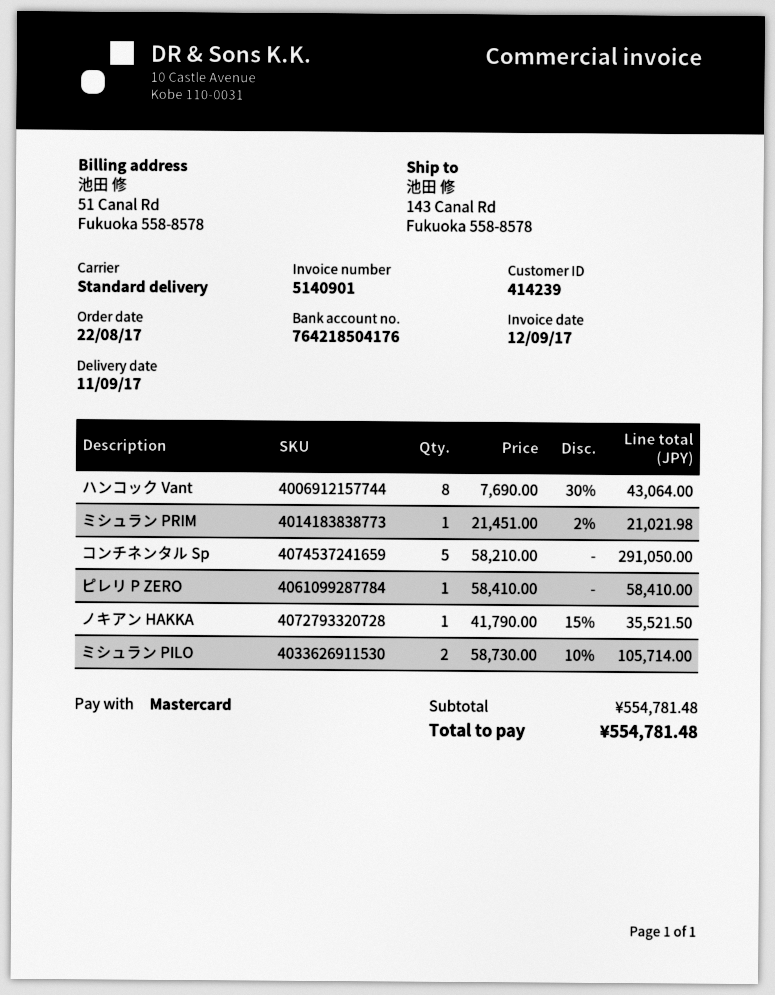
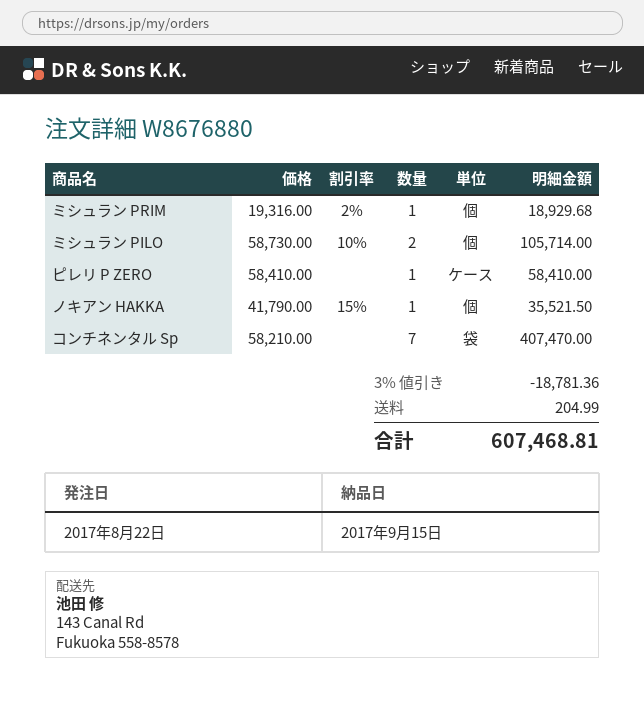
delivery date: 2017-09-11 -> 2017-09-15
ハンコック Vant: 8 x 7690.00 - 30% = 43064.00 -> none
ミシュラン PRIM: 1 x 21451.00 - 2% = 21021.98 -> 1 x 19316.00 - 2% = 18929.68
コンチネンタル Sp: 5 x 58210.00 = 291050.00 -> 7 x 58210.00 = 407470.00
discount: none -> 3% = 18781.36
shipping: none -> 204.99
total: 554781.48 -> 607468.81

